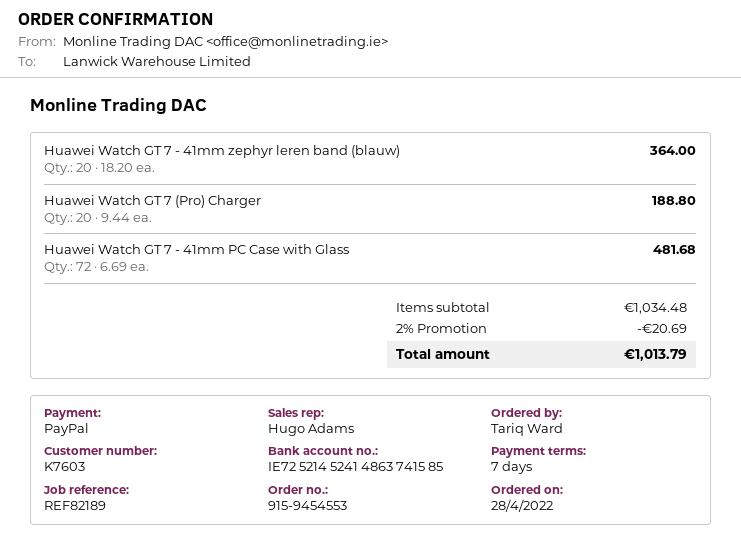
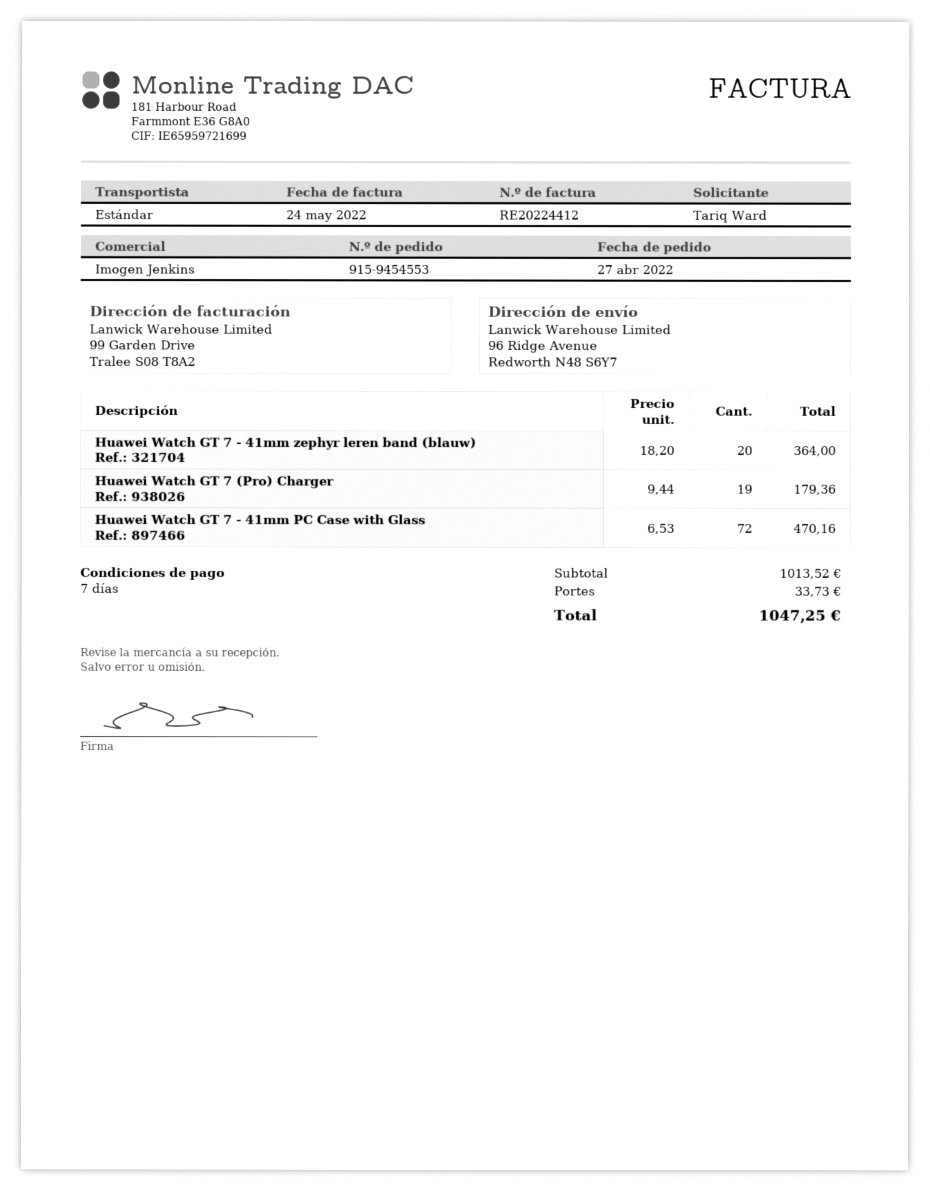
order date: 2022-04-28 -> 2022-04-27
sales rep: Hugo Adams -> Imogen Jenkins
Huawei Watch GT 7 (Pro) Charger: 20 x 9.44 = 188.80 -> 19 x 9.44 = 179.36
Huawei Watch GT 7 - 41mm PC Case with Glass: 72 x 6.69 = 481.68 -> 72 x 6.53 = 470.16
subtotal: 1034.48 -> 1013.52
discount: 2% = 20.69 -> none
shipping: none -> 33.73
total: 1013.79 -> 1047.25

